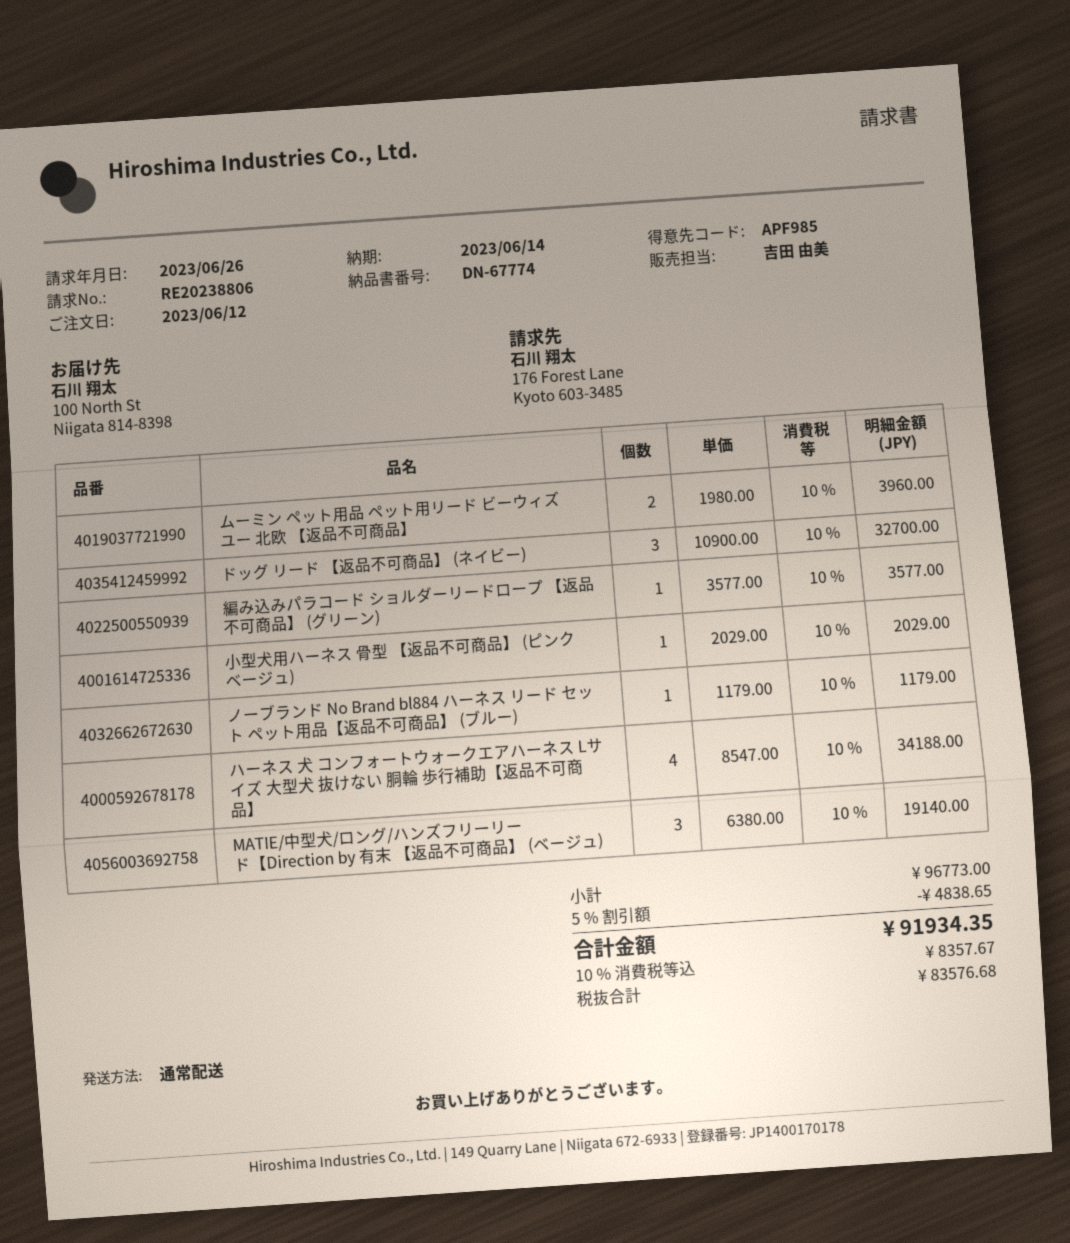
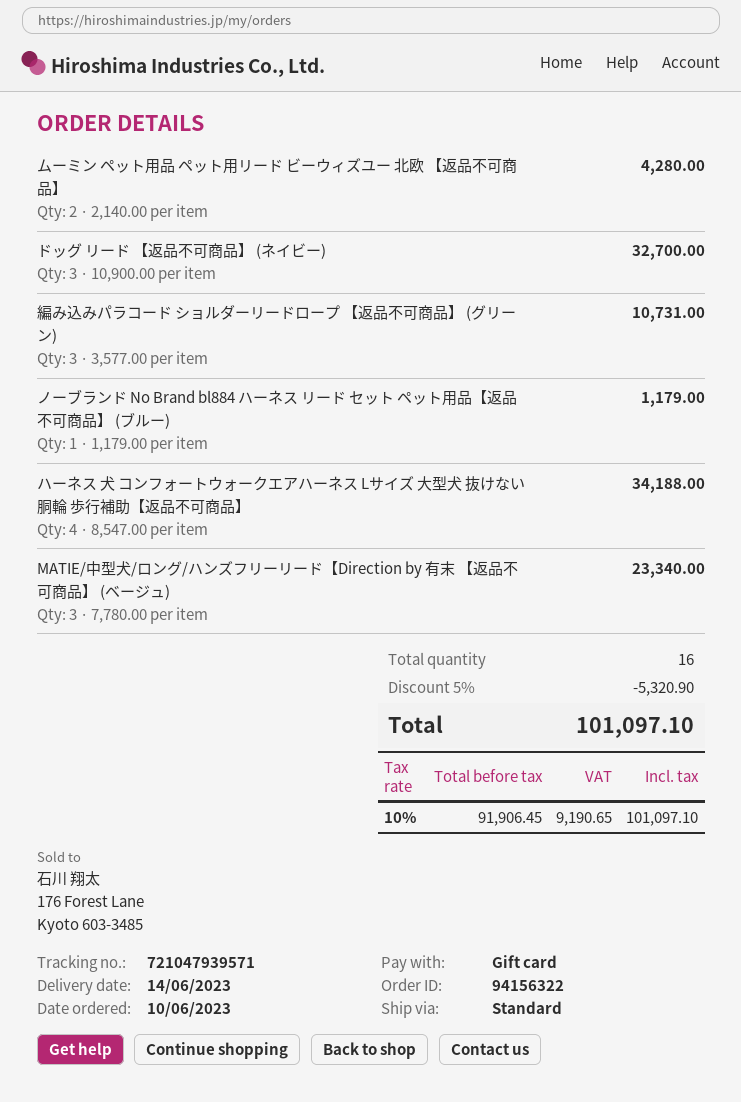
order date: 2023-06-12 -> 2023-06-10
ムーミン ペット用品 ペット用リード ビーウィズユー 北欧 【返品不可商品】: 2 x 1980.00 = 3960.00 -> 2 x 2140.00 = 4280.00
編み込みパラコード ショルダーリードロープ 【返品不可商品】 (グリーン): 1 x 3577.00 = 3577.00 -> 3 x 3577.00 = 10731.00
小型犬用ハーネス 骨型 【返品不可商品】 (ピンクベージュ): 1 x 2029.00 = 2029.00 -> none
MATIE/中型犬/ロング/ハンズフリーリード【Direction by 有末 【返品不可商品】 (ベージュ): 3 x 6380.00 = 19140.00 -> 3 x 7780.00 = 23340.00
discount: 5% = 4838.65 -> 5% = 5320.90
net: 83576.68 -> 91906.45
tax: 10% = 8357.67 -> 10% = 9190.65
total: 91934.35 -> 101097.10

